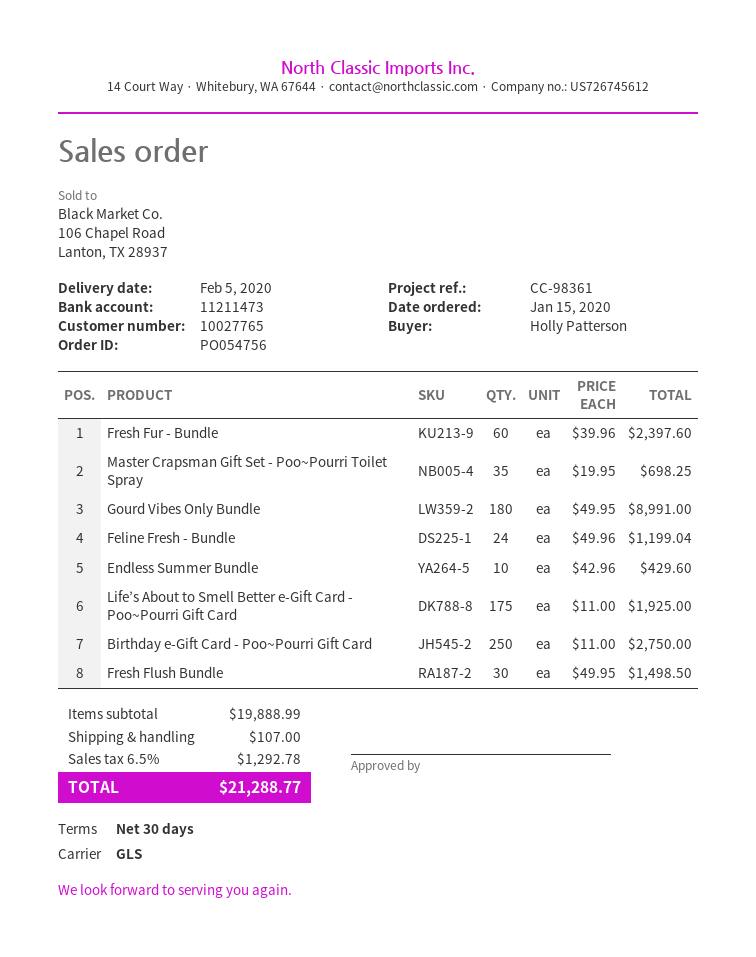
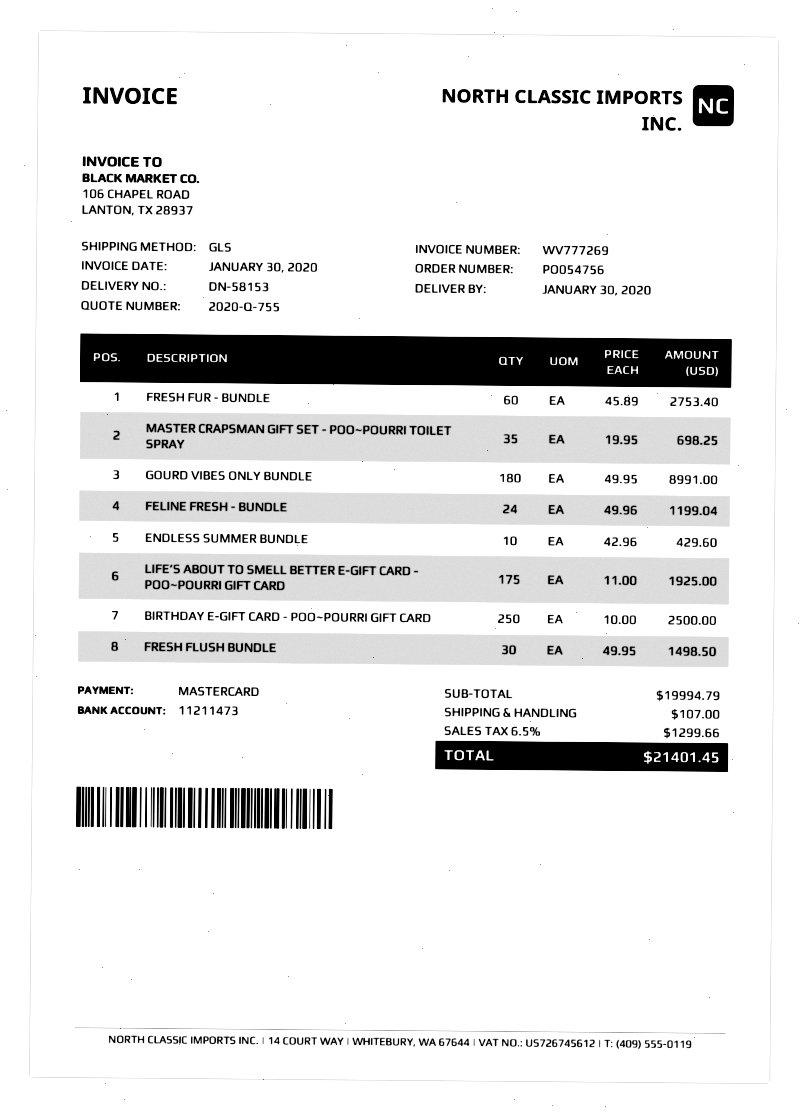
delivery date: 2020-02-05 -> 2020-01-30
Fresh Fur - Bundle: 60 x 39.96 = 2397.60 -> 60 x 45.89 = 2753.40
Birthday e-Gift Card - Poo~Pourri Gift Card: 250 x 11.00 = 2750.00 -> 250 x 10.00 = 2500.00
subtotal: 19888.99 -> 19994.79
tax: 6.5% = 1292.78 -> 6.5% = 1299.66
total: 21288.77 -> 21401.45

